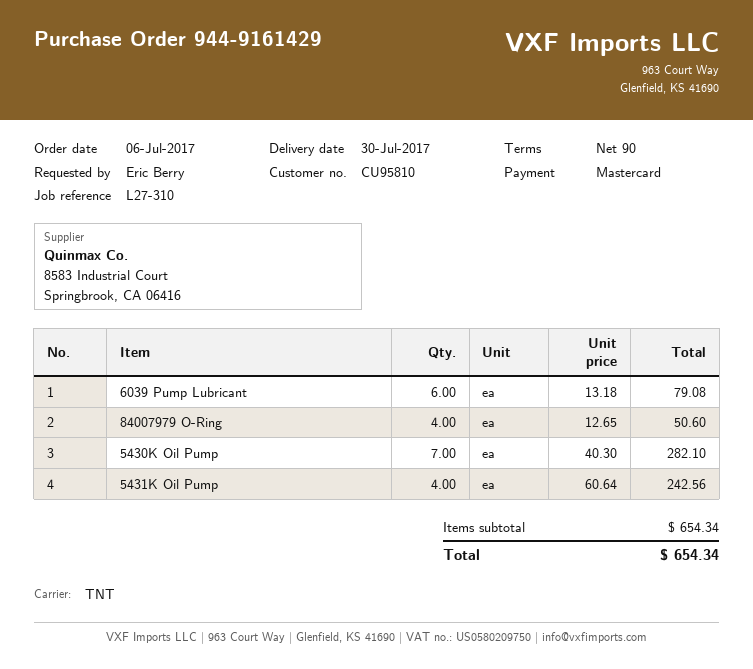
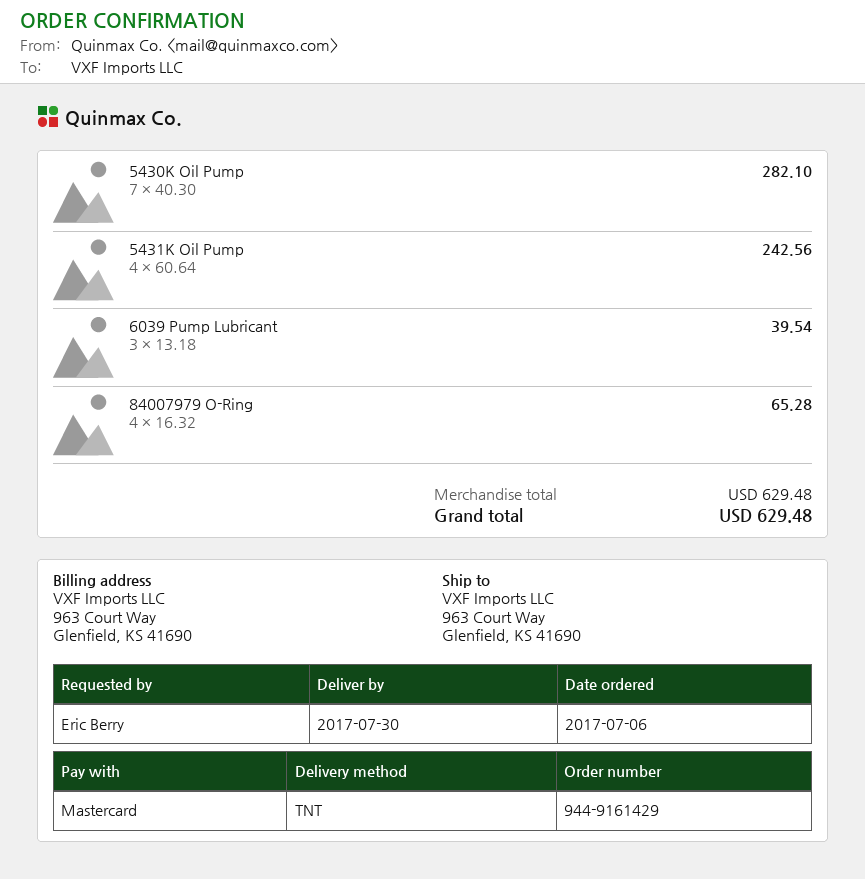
6039 Pump Lubricant: 6 x 13.18 = 79.08 -> 3 x 13.18 = 39.54
84007979 O-Ring: 4 x 12.65 = 50.60 -> 4 x 16.32 = 65.28
subtotal: 654.34 -> 629.48
total: 654.34 -> 629.48

